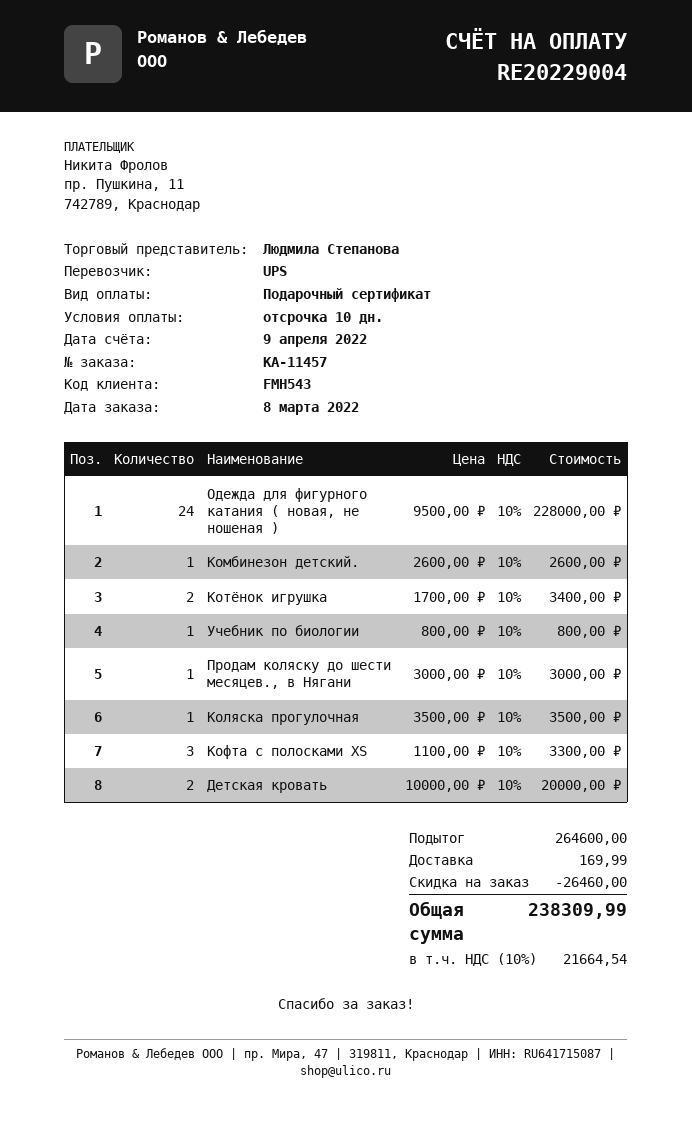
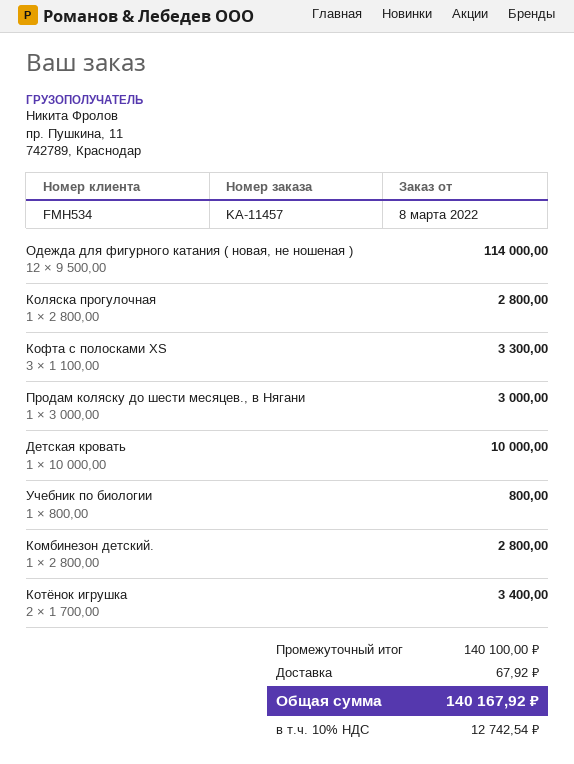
customer number: FMH543 -> FMH534
Одежда для фигурного катания ( новая, не ношеная ): 24 x 9500.00 = 228000.00 -> 12 x 9500.00 = 114000.00
Комбинезон детский.: 1 x 2600.00 = 2600.00 -> 1 x 2800.00 = 2800.00
Коляска прогулочная: 1 x 3500.00 = 3500.00 -> 1 x 2800.00 = 2800.00
Детская кровать: 2 x 10000.00 = 20000.00 -> 1 x 10000.00 = 10000.00
subtotal: 264600.00 -> 140100.00
discount: 26460.00 -> none
shipping: 169.99 -> 67.92
tax: 10% = 21664.54 -> 10% = 12742.54
total: 238309.99 -> 140167.92

